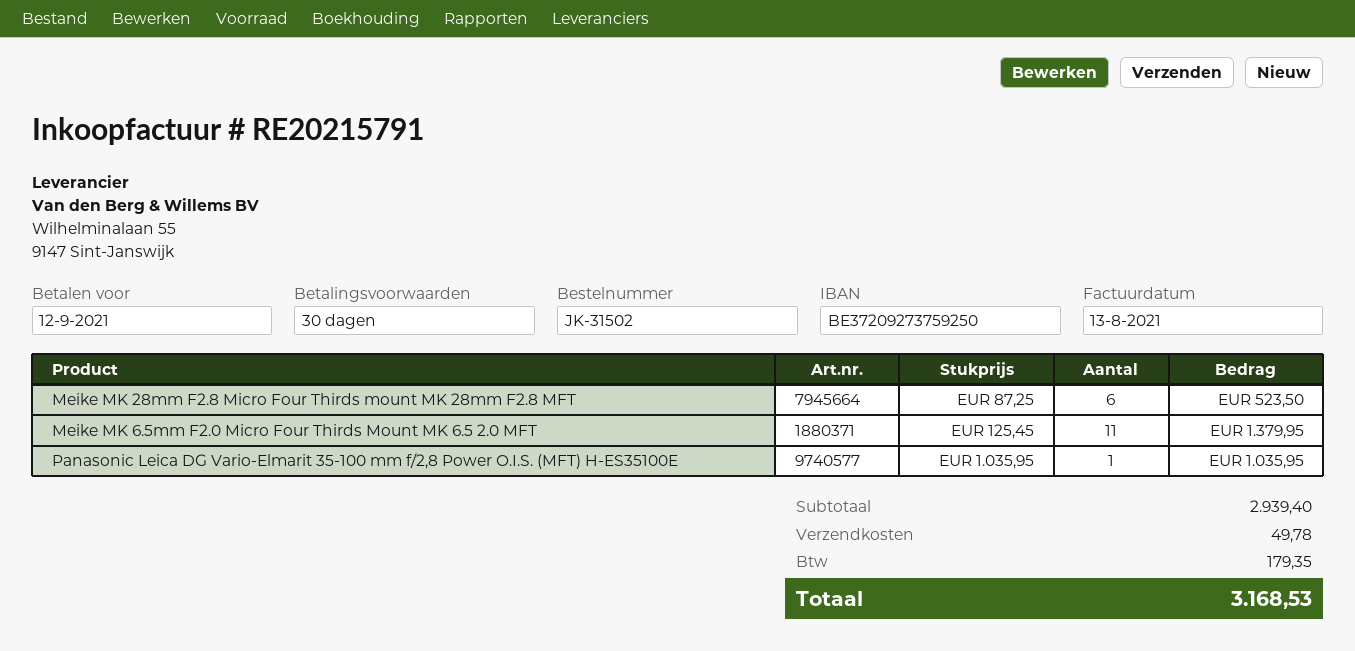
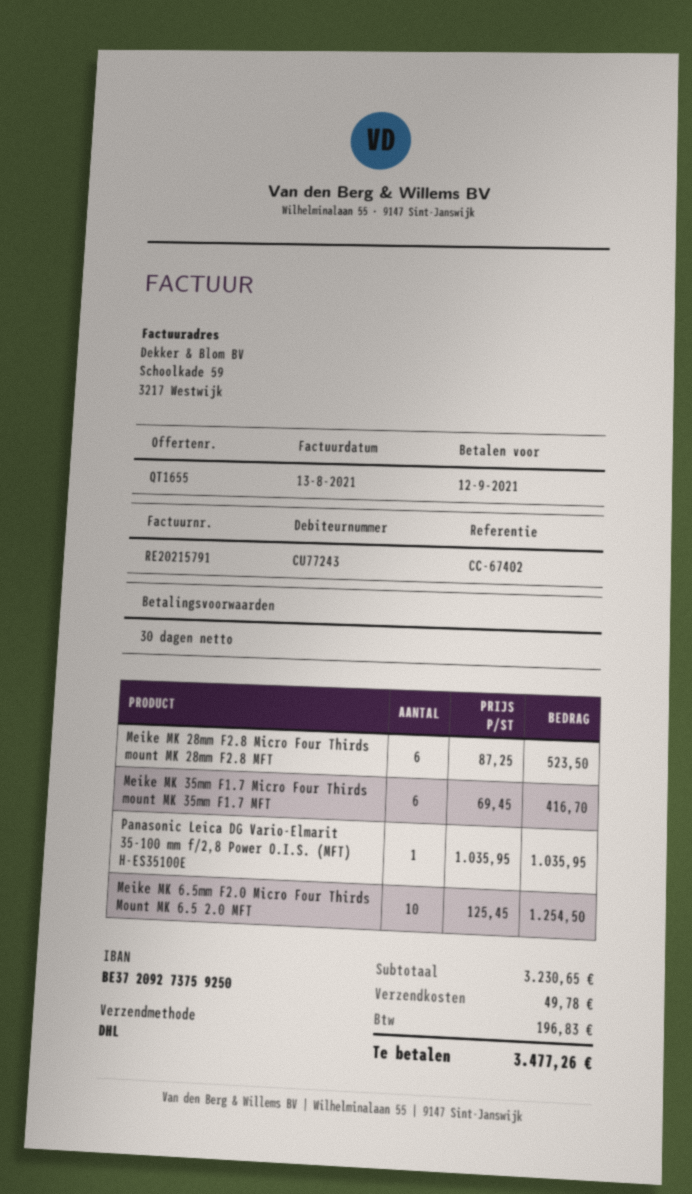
Meike MK 6.5mm F2.0 Micro Four Thirds Mount MK 6.5 2.0 MFT: 11 x 125.45 = 1379.95 -> 10 x 125.45 = 1254.50
Meike MK 35mm F1.7 Micro Four Thirds mount MK 35mm F1.7 MFT: none -> 6 x 69.45 = 416.70
subtotal: 2939.40 -> 3230.65
tax: 179.35 -> 196.83
total: 3168.53 -> 3477.26

